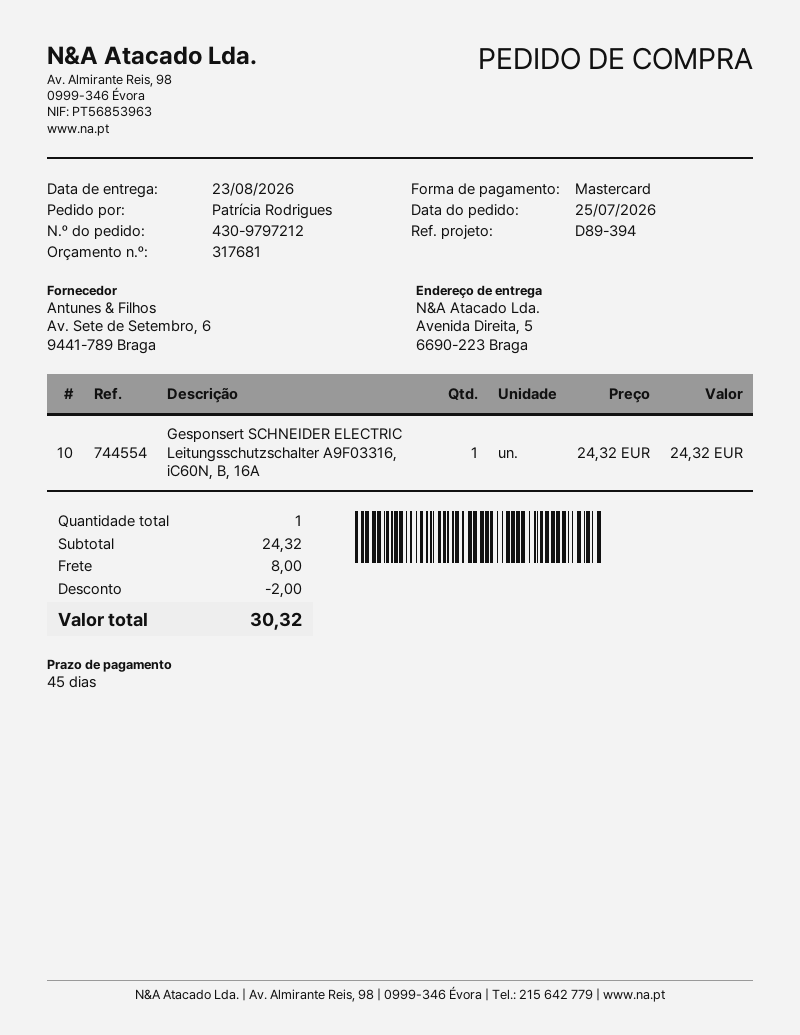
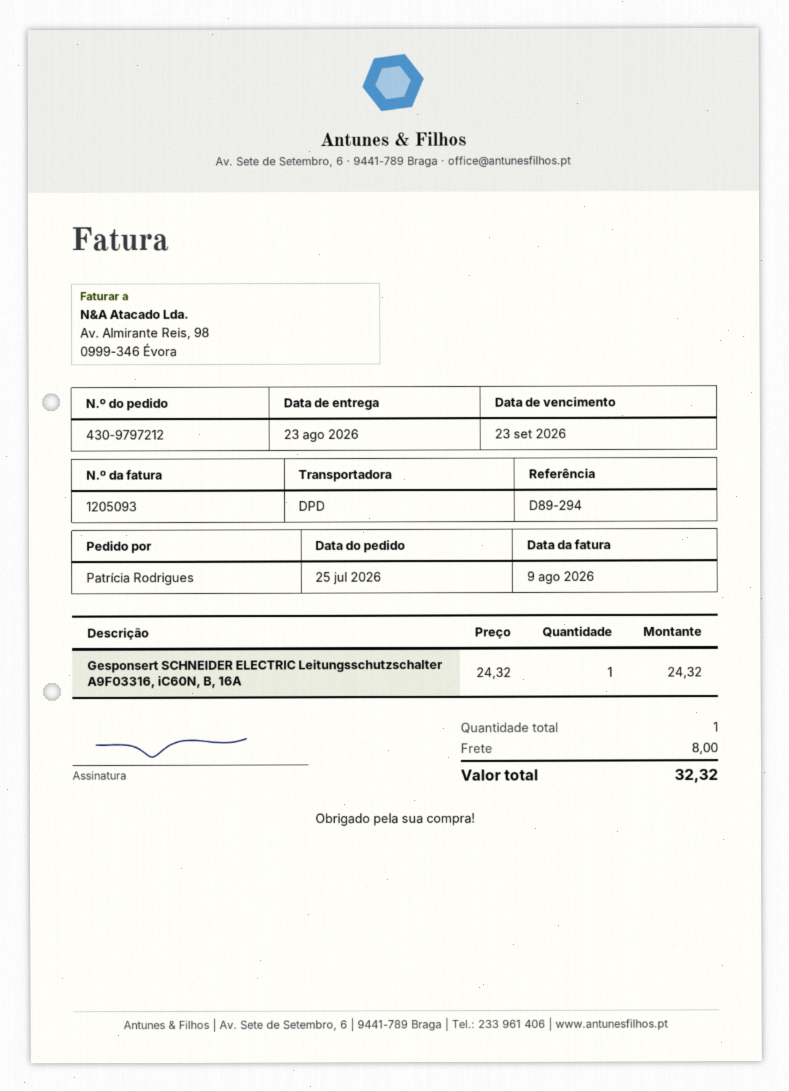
reference: D89-394 -> D89-294
discount: 2.00 -> none
total: 30.32 -> 32.32

